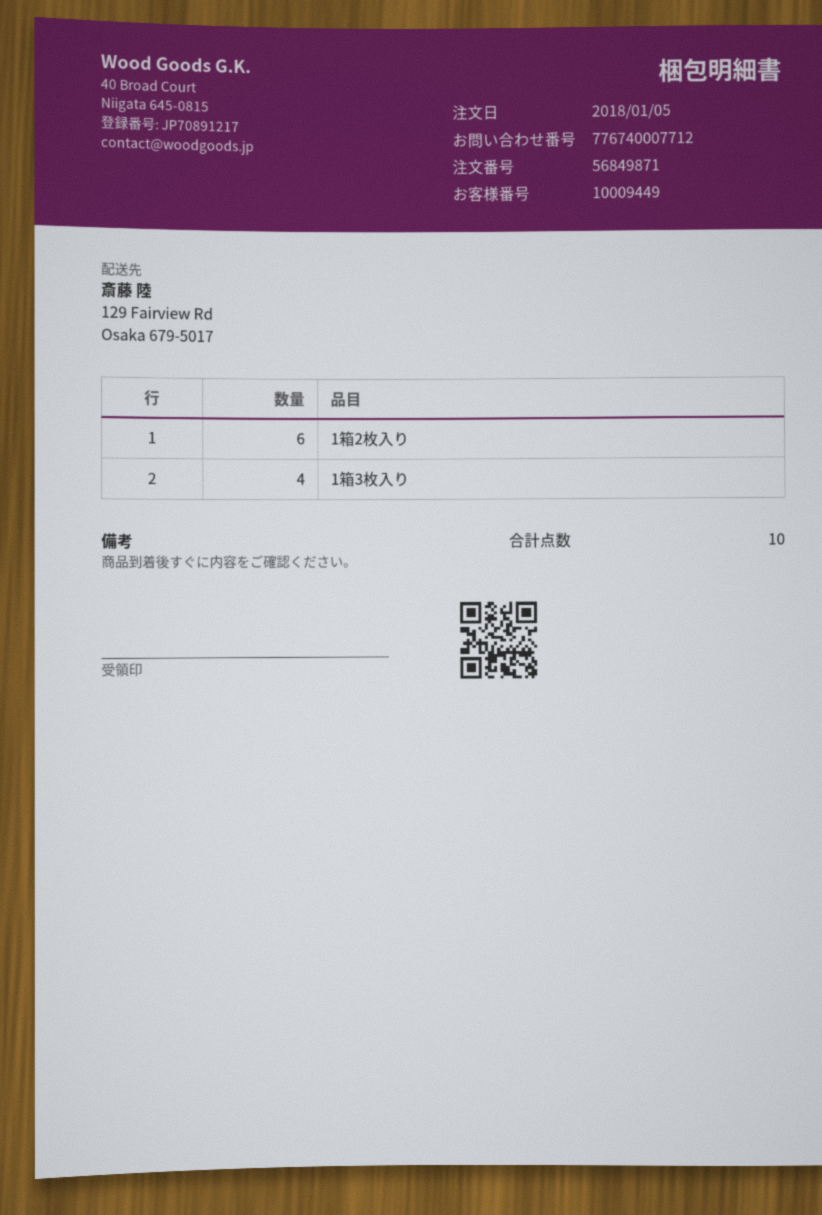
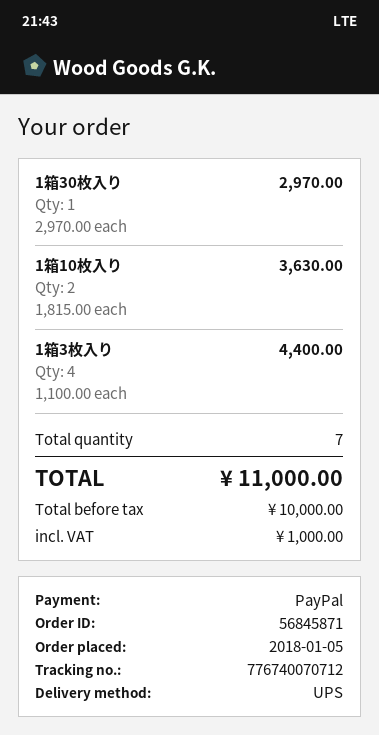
order number: 56849871 -> 56845871
tracking number: 776740007712 -> 776740070712
1箱2枚入り: 6 -> none
1箱30枚入り: none -> 1
1箱10枚入り: none -> 2
total quantity: 10 -> 7

